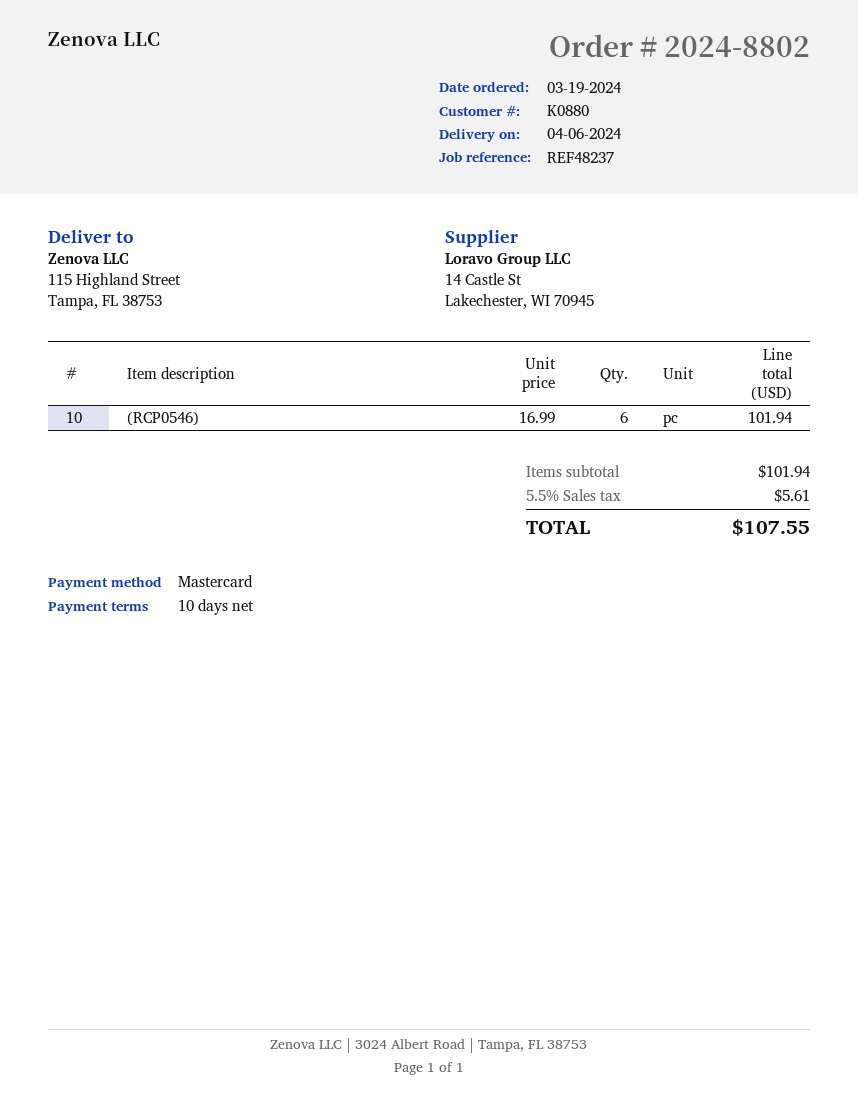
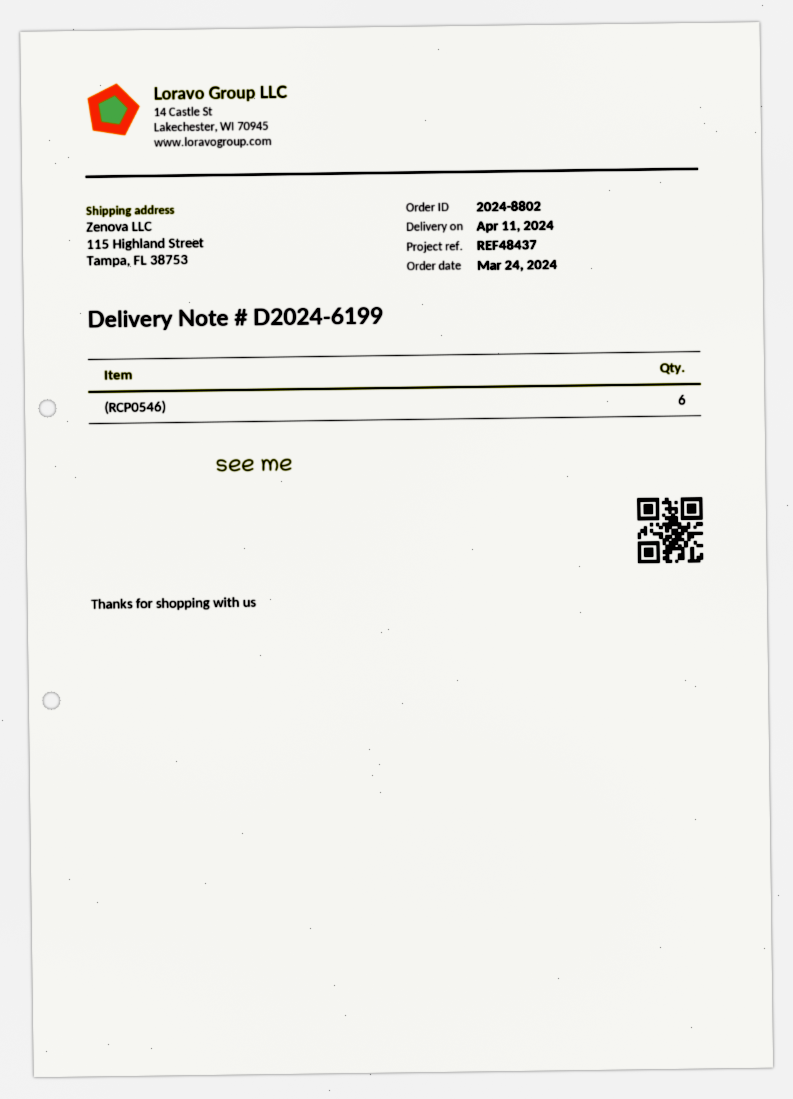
order date: 2024-03-19 -> 2024-03-24
delivery date: 2024-04-06 -> 2024-04-11
reference: REF48237 -> REF48437

